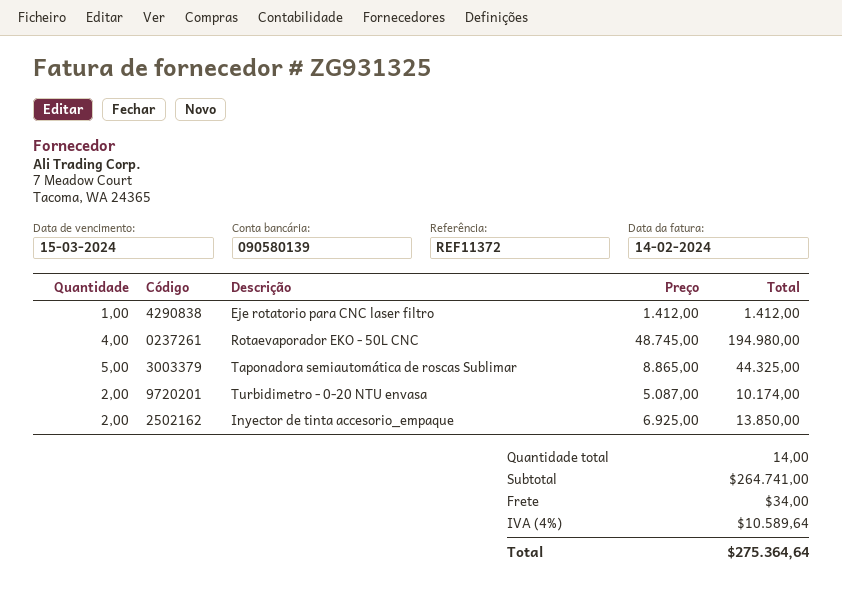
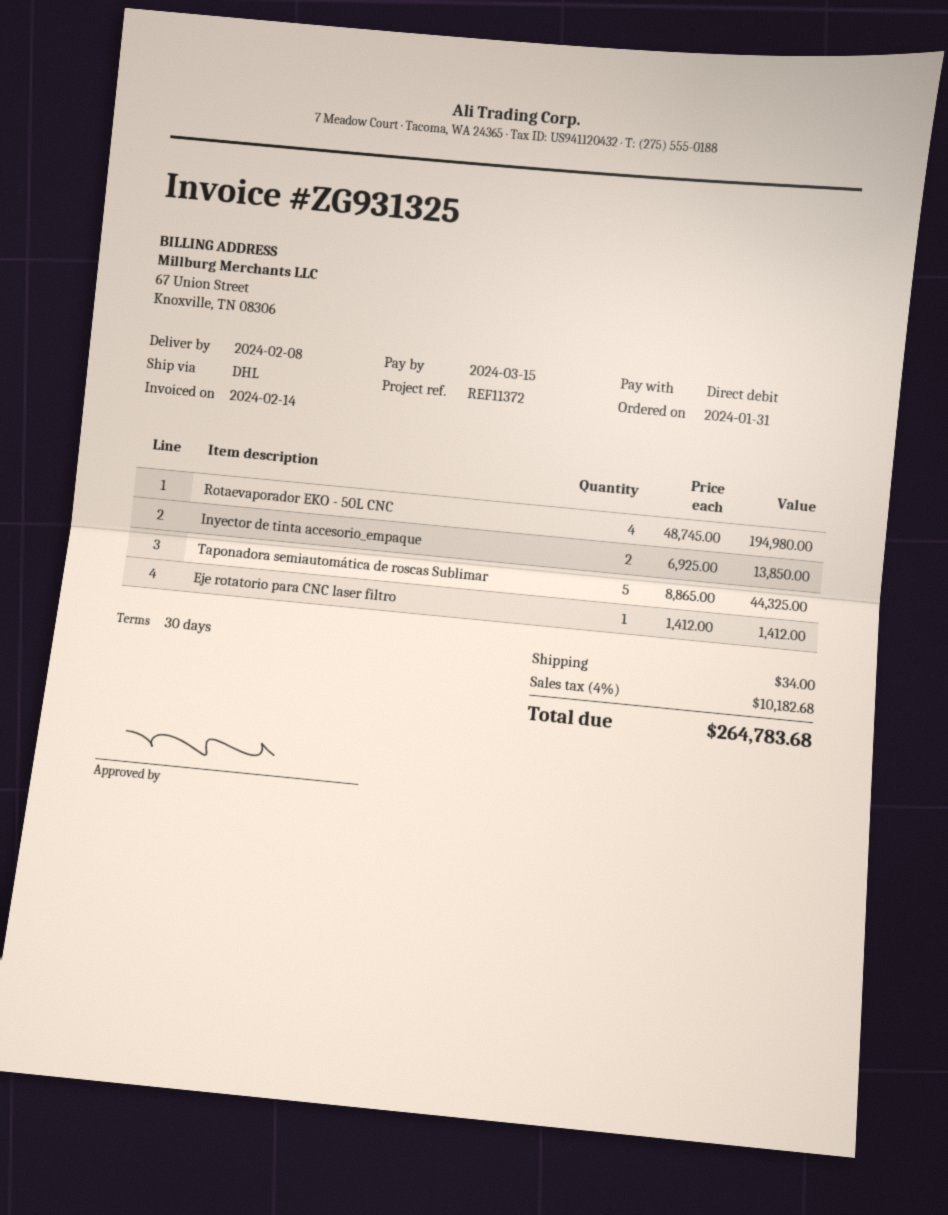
Turbidimetro - 0-20 NTU envasa: 2 x 5087.00 = 10174.00 -> none
tax: 4% = 10589.64 -> 4% = 10182.68
total: 275364.64 -> 264783.68

